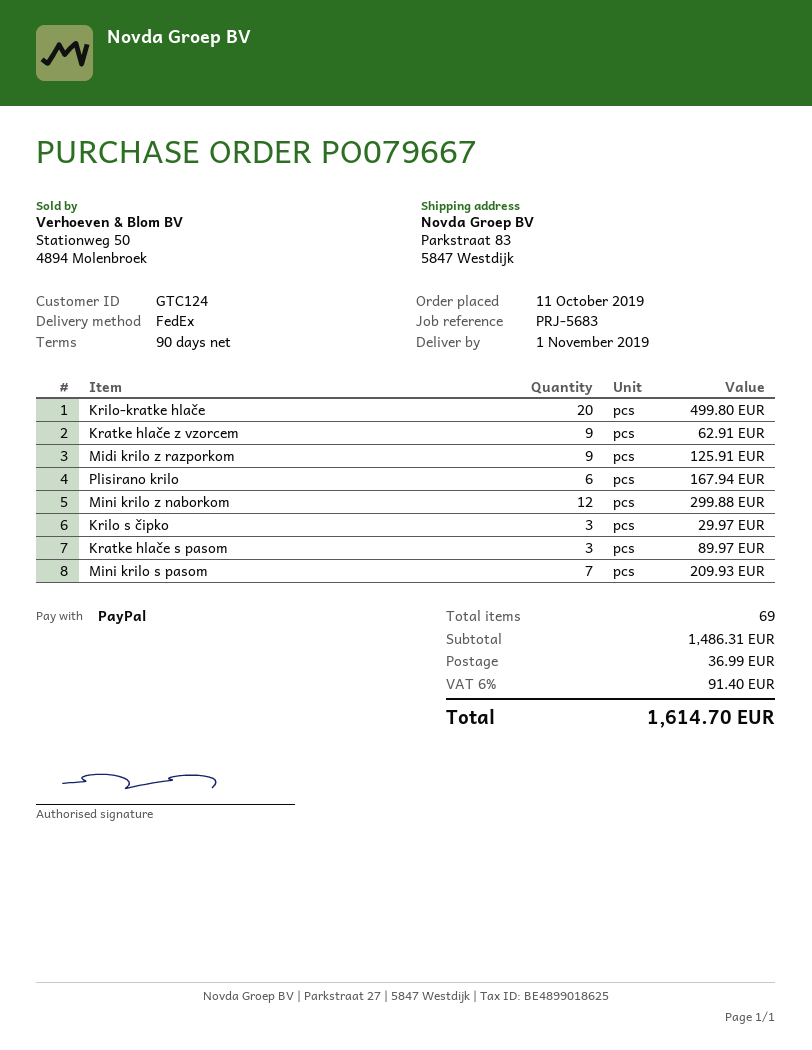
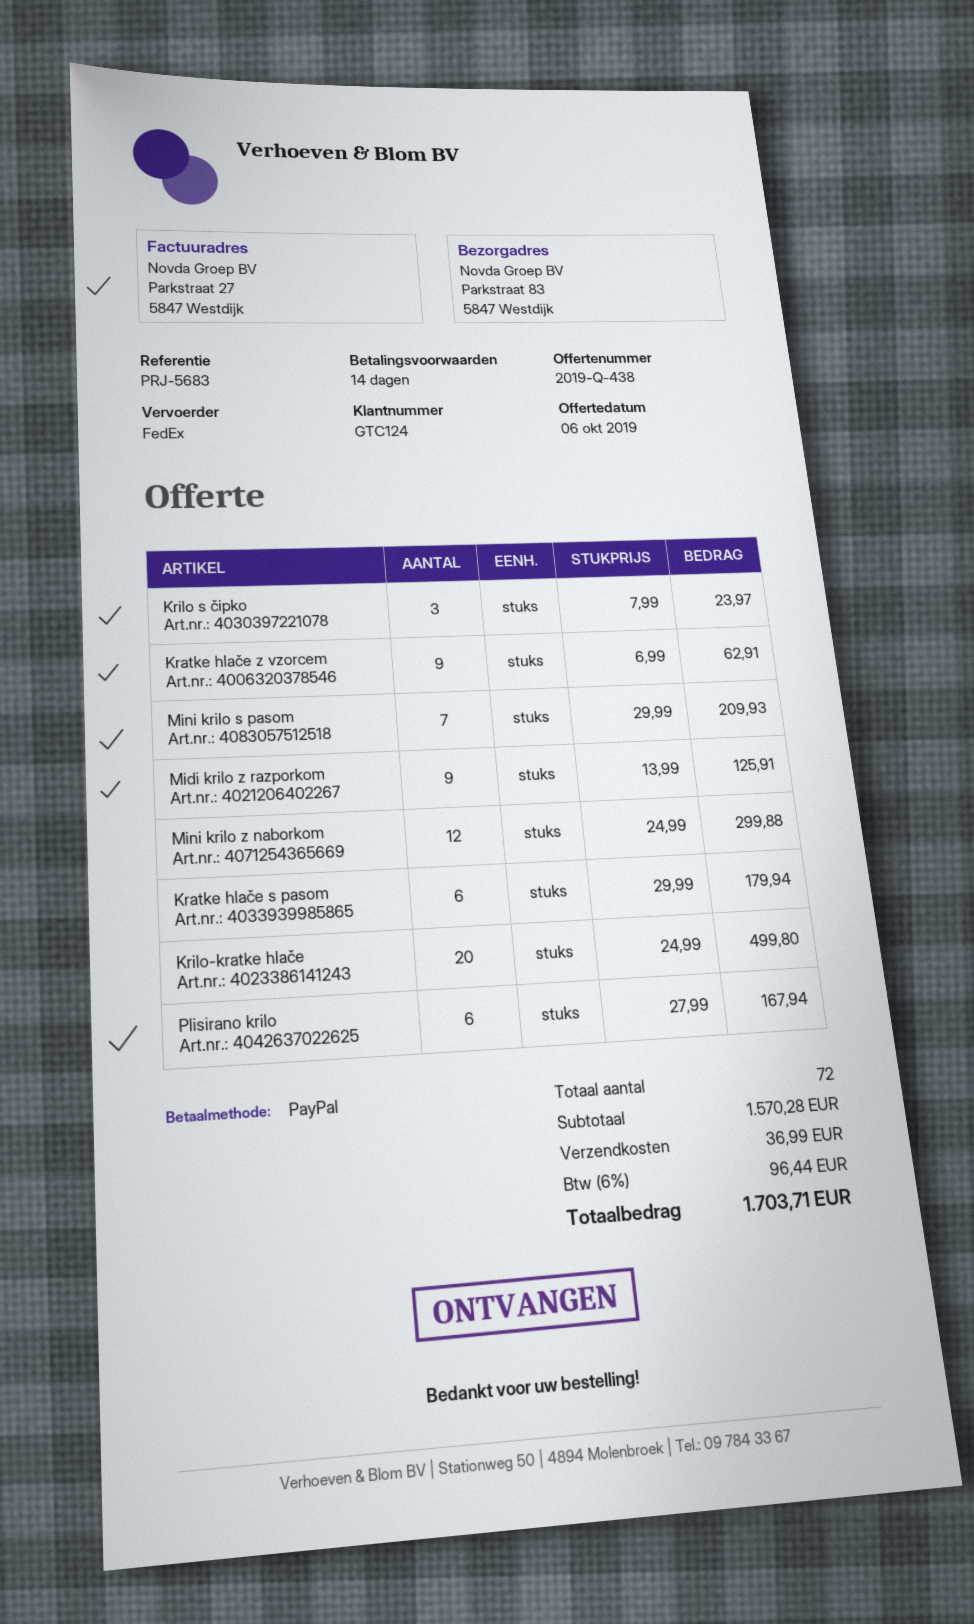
payment terms: 90 days -> 14 days
Krilo s čipko: 3 for 29.97 -> 3 for 23.97
Kratke hlače s pasom: 3 for 89.97 -> 6 for 179.94
total quantity: 69 -> 72
subtotal: 1486.31 -> 1570.28
tax: 6% = 91.40 -> 6% = 96.44
total: 1614.70 -> 1703.71

